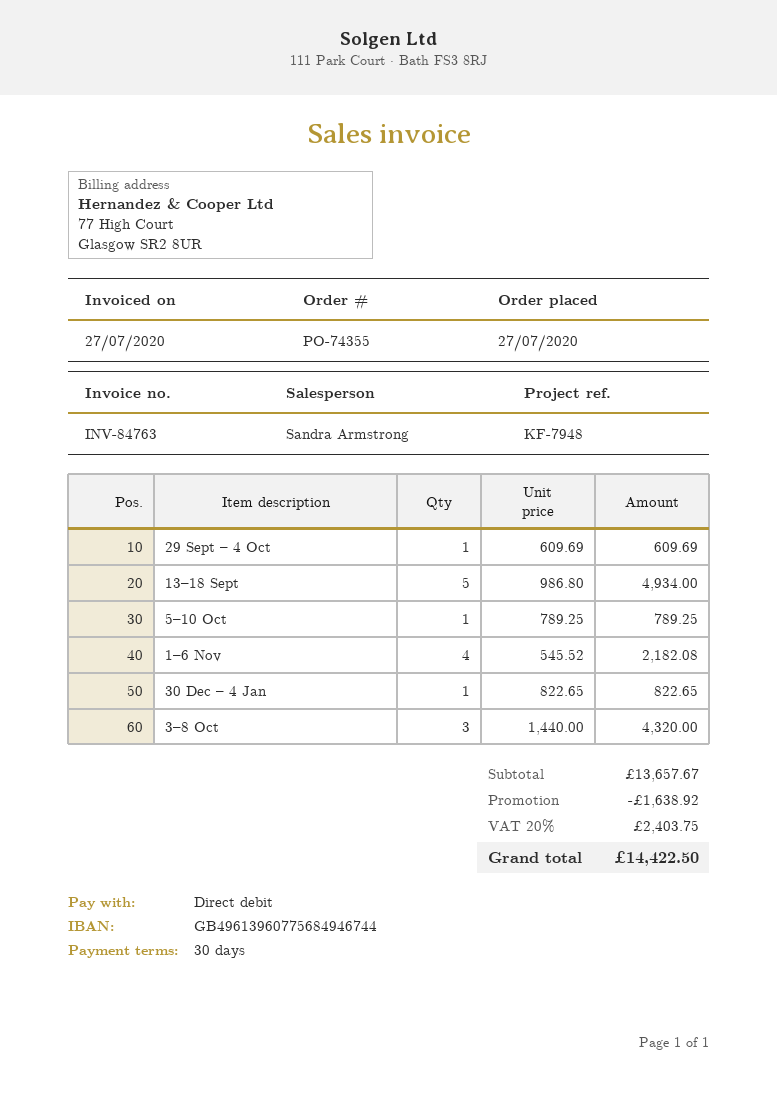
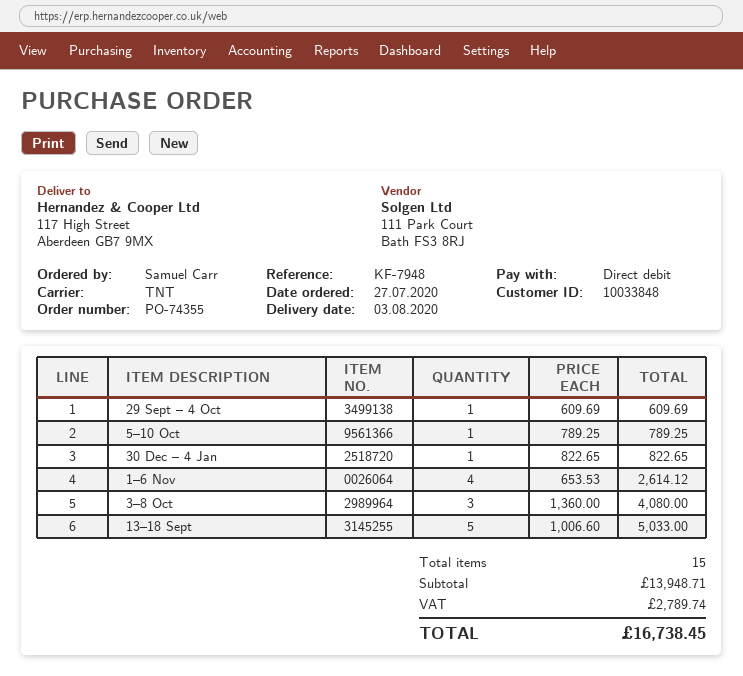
13–18 Sept: 5 x 986.80 = 4934.00 -> 5 x 1006.60 = 5033.00
1–6 Nov: 4 x 545.52 = 2182.08 -> 4 x 653.53 = 2614.12
3–8 Oct: 3 x 1440.00 = 4320.00 -> 3 x 1360.00 = 4080.00
subtotal: 13657.67 -> 13948.71
discount: 1638.92 -> none
tax: 2403.75 -> 2789.74
total: 14422.50 -> 16738.45

